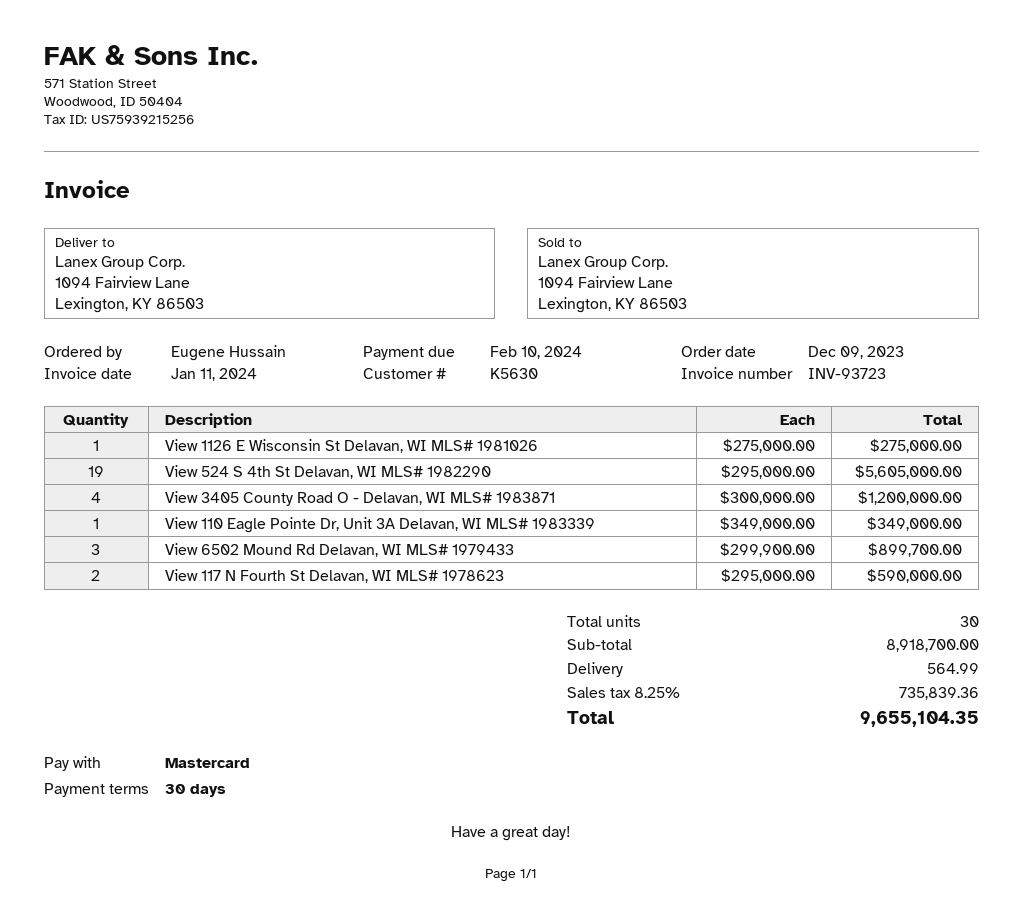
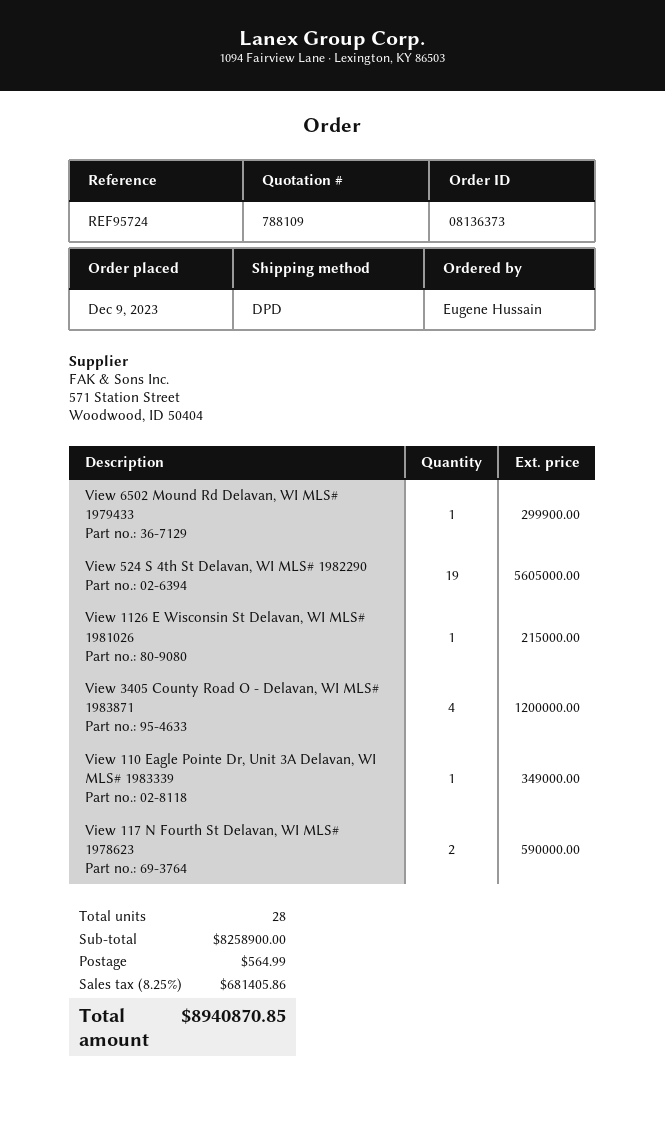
View 1126 E Wisconsin St Delavan, WI MLS# 1981026: 1 for 275000.00 -> 1 for 215000.00
View 6502 Mound Rd Delavan, WI MLS# 1979433: 3 for 899700.00 -> 1 for 299900.00
total quantity: 30 -> 28
subtotal: 8918700.00 -> 8258900.00
tax: 8.25% = 735839.36 -> 8.25% = 681405.86
total: 9655104.35 -> 8940870.85

